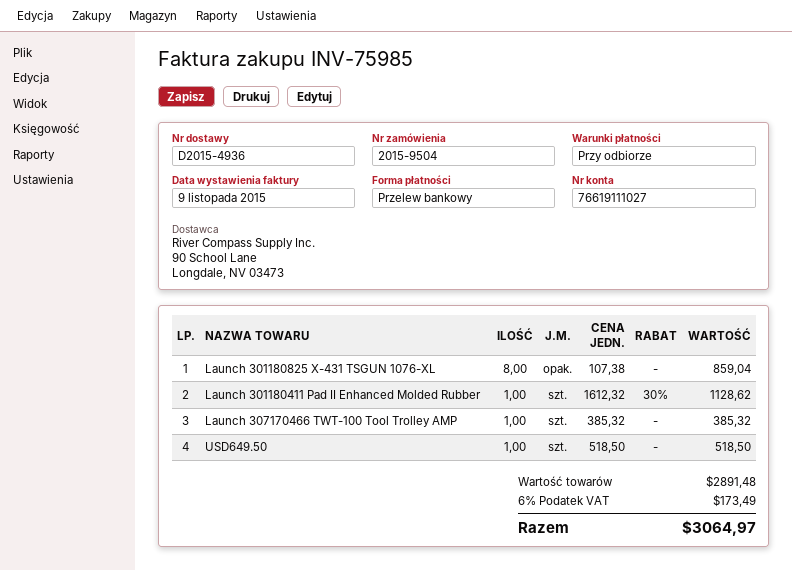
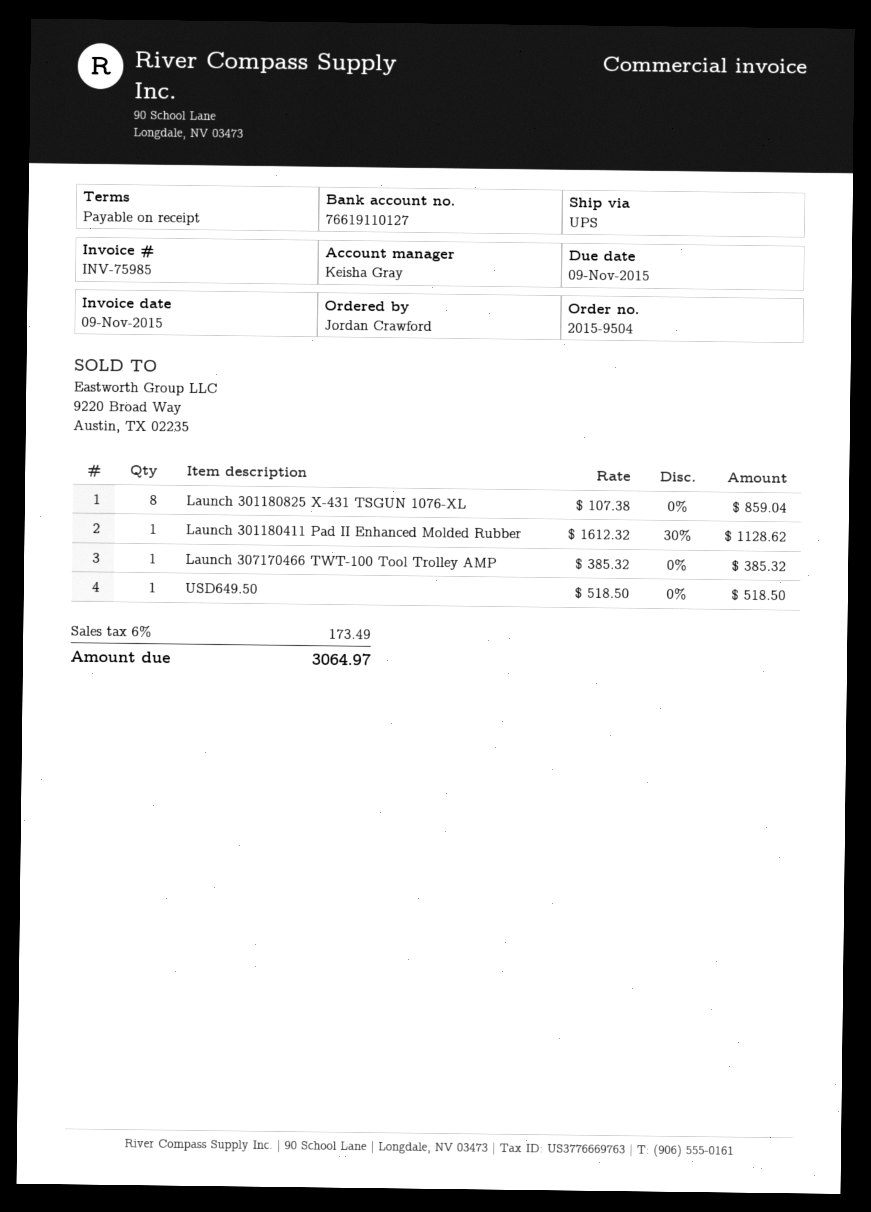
bank account: 76619111027 -> 76619110127

